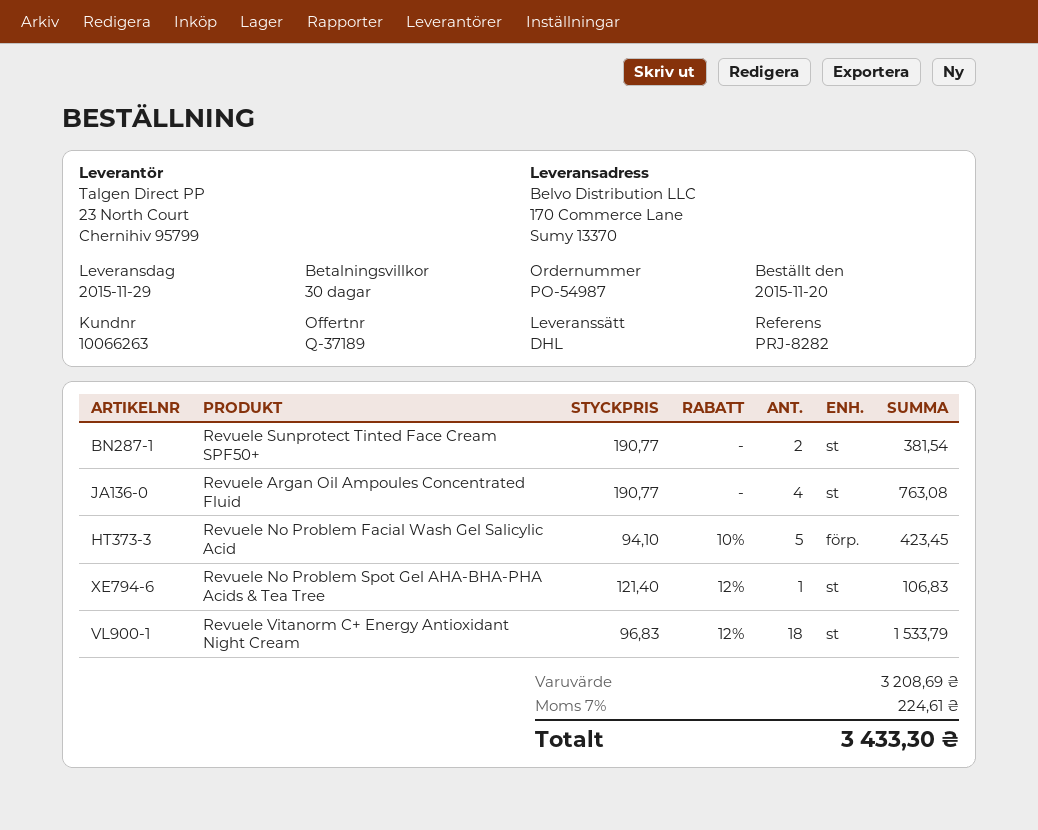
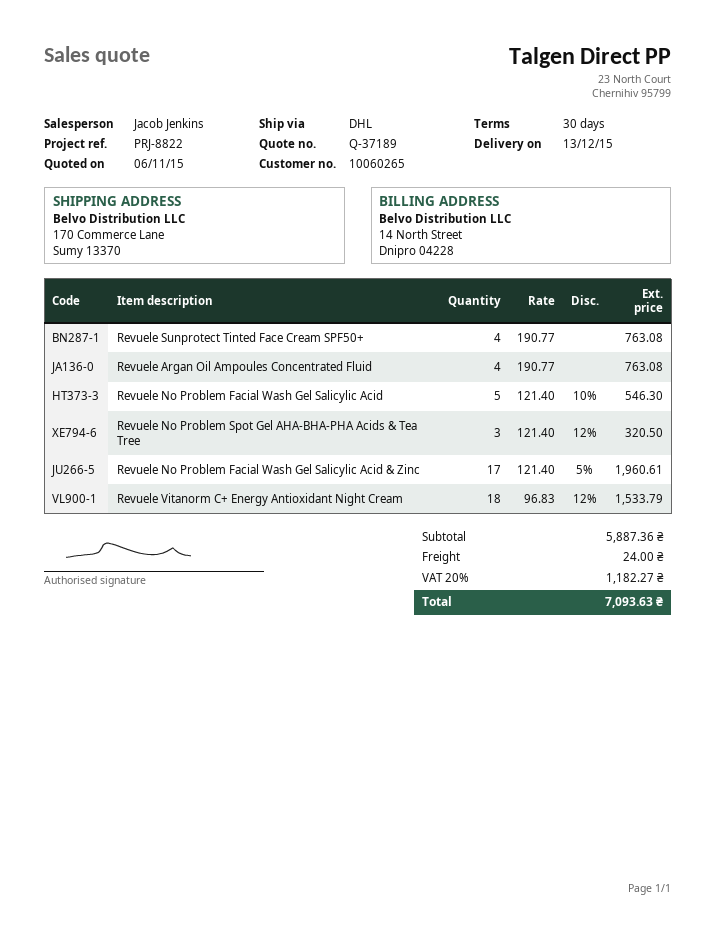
delivery date: 2015-11-29 -> 2015-12-13
customer number: 10066263 -> 10060265
reference: PRJ-8282 -> PRJ-8822
Revuele Sunprotect Tinted Face Cream SPF50+: 2 x 190.77 = 381.54 -> 4 x 190.77 = 763.08
Revuele No Problem Facial Wash Gel Salicylic Acid: 5 x 94.10 - 10% = 423.45 -> 5 x 121.40 - 10% = 546.30
Revuele No Problem Spot Gel АНА-ВНА-РНА Acids & Tea Tree: 1 x 121.40 - 12% = 106.83 -> 3 x 121.40 - 12% = 320.50
Revuele No Problem Facial Wash Gel Salicylic Acid & Zinc: none -> 17 x 121.40 - 5% = 1960.61
subtotal: 3208.69 -> 5887.36
shipping: none -> 24.00
tax: 7% = 224.61 -> 20% = 1182.27
total: 3433.30 -> 7093.63

